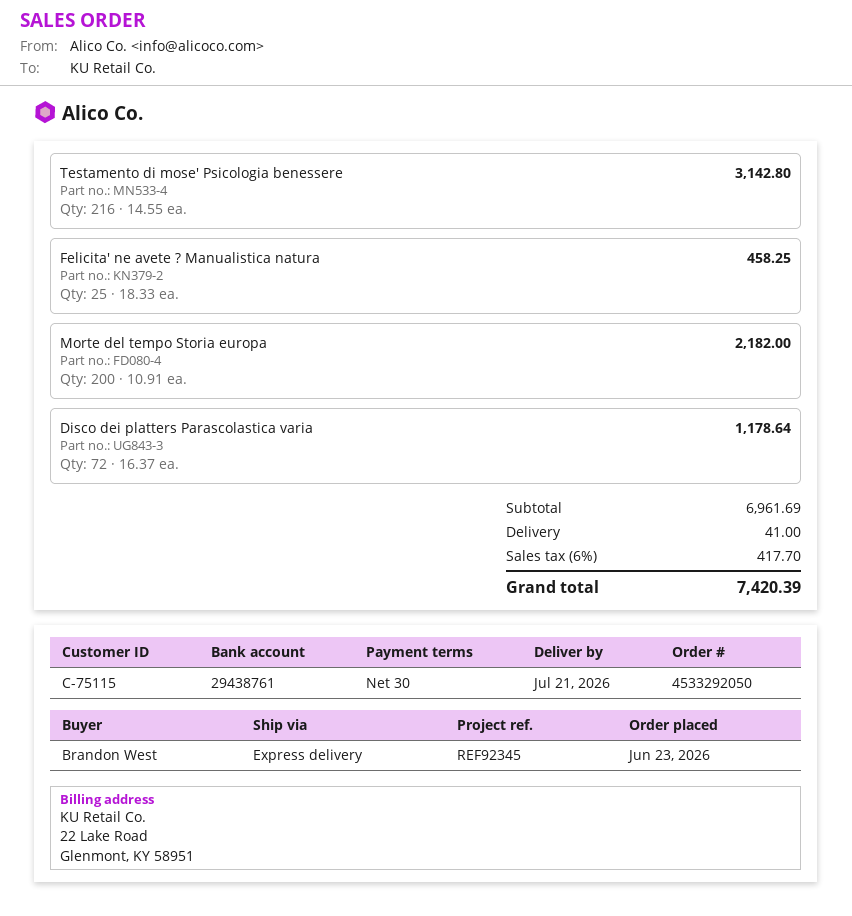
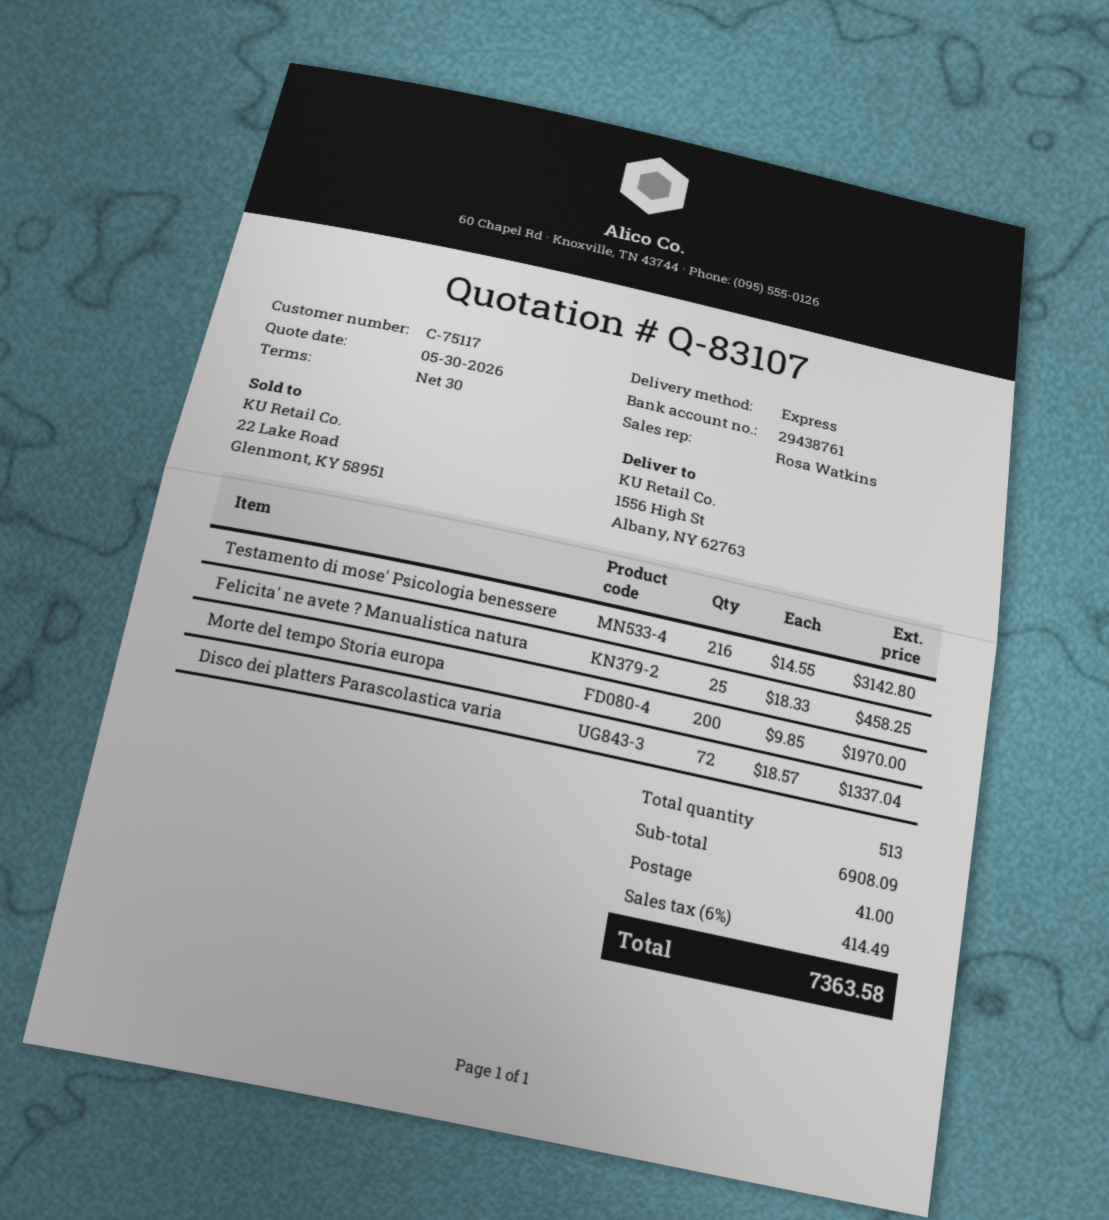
customer number: C-75115 -> C-75117
Morte del tempo Storia europa: 200 x 10.91 = 2182.00 -> 200 x 9.85 = 1970.00
Disco dei platters Parascolastica varia: 72 x 16.37 = 1178.64 -> 72 x 18.57 = 1337.04
subtotal: 6961.69 -> 6908.09
tax: 6% = 417.70 -> 6% = 414.49
total: 7420.39 -> 7363.58

